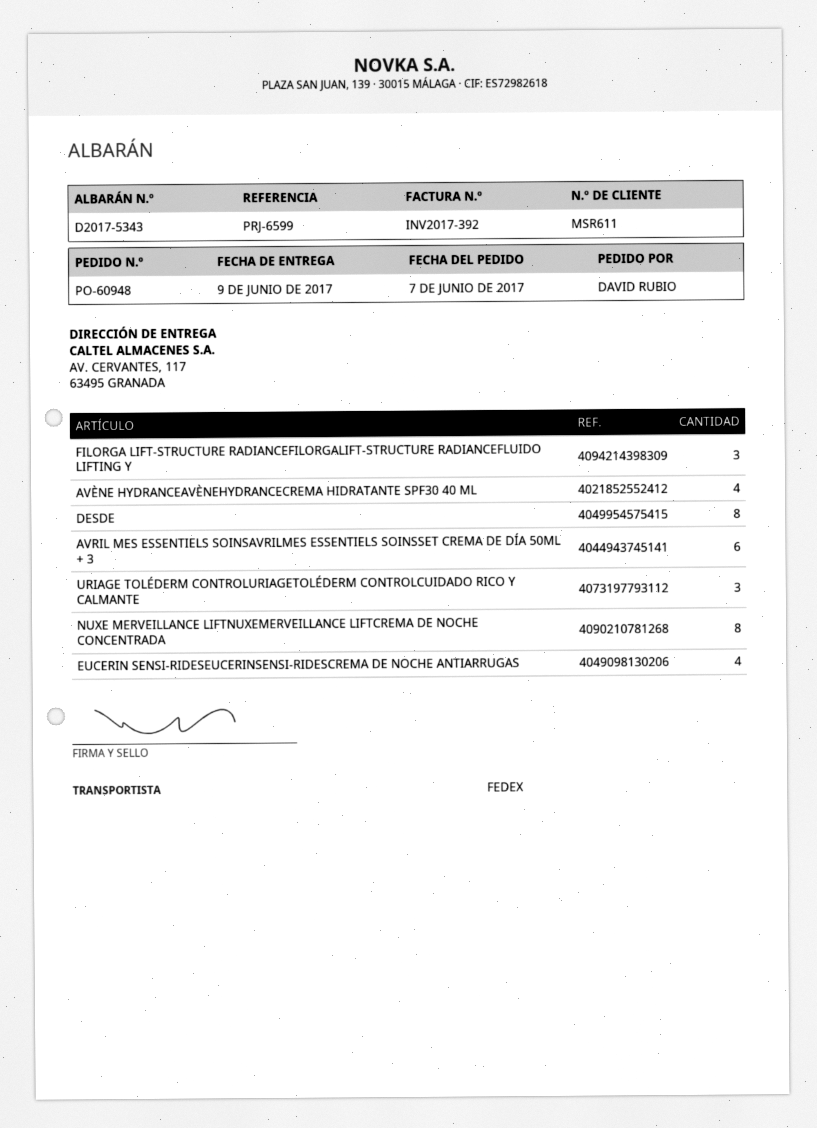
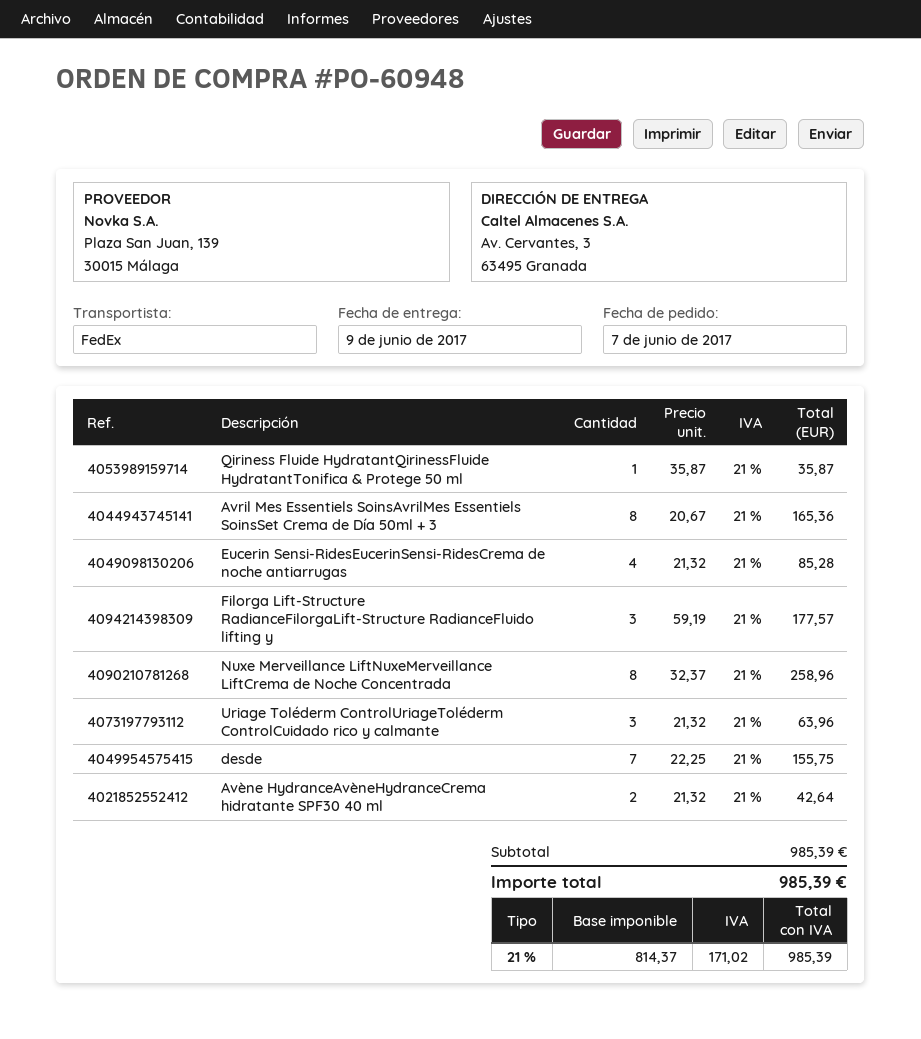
ship to: AV. CERVANTES, 117, 63495 GRANADA -> Av. Cervantes, 3, 63495 Granada
AVÈNE HYDRANCEAVÈNEHYDRANCECREMA HIDRATANTE SPF30 40 ML: 4 -> 2
DESDE: 8 -> 7
AVRIL MES ESSENTIELS SOINSAVRILMES ESSENTIELS SOINSSET CREMA DE DÍA 50ML + 3: 6 -> 8
Qiriness Fluide HydratantQirinessFluide HydratantTonifica & Protege 50 ml: none -> 1

